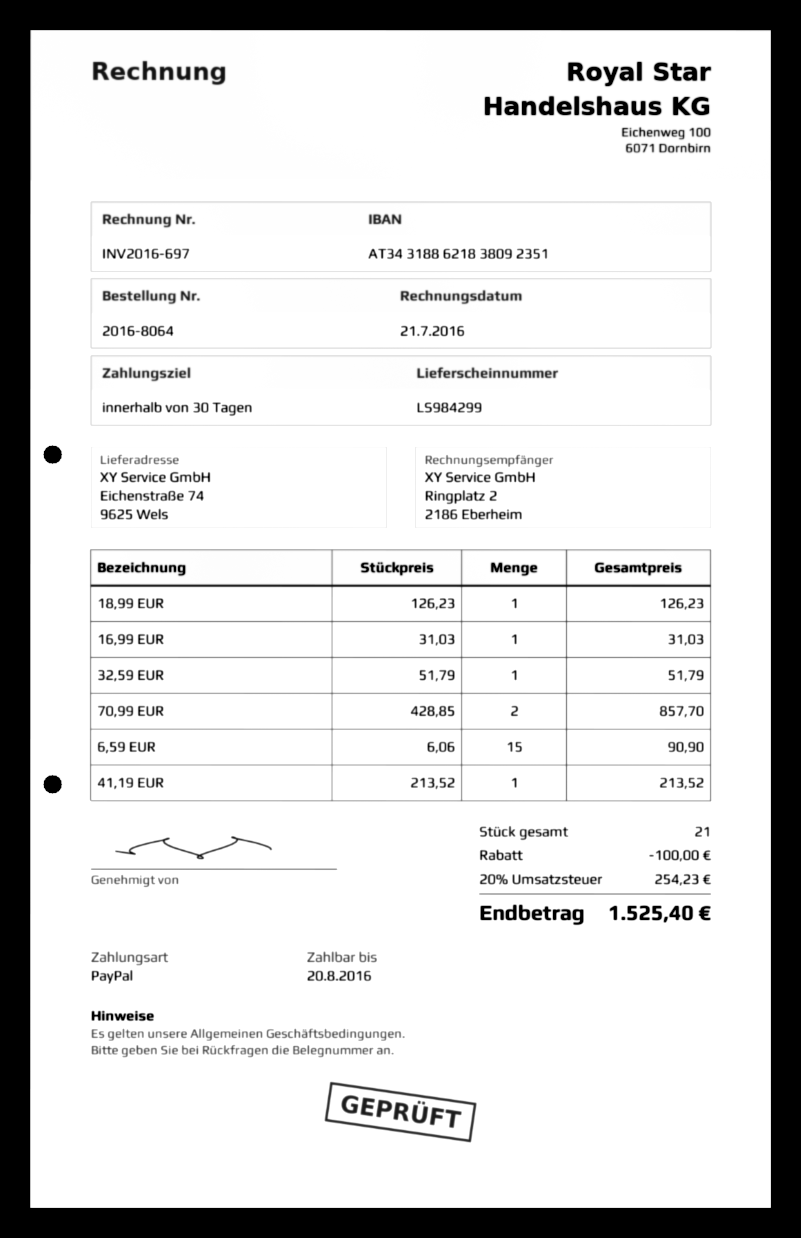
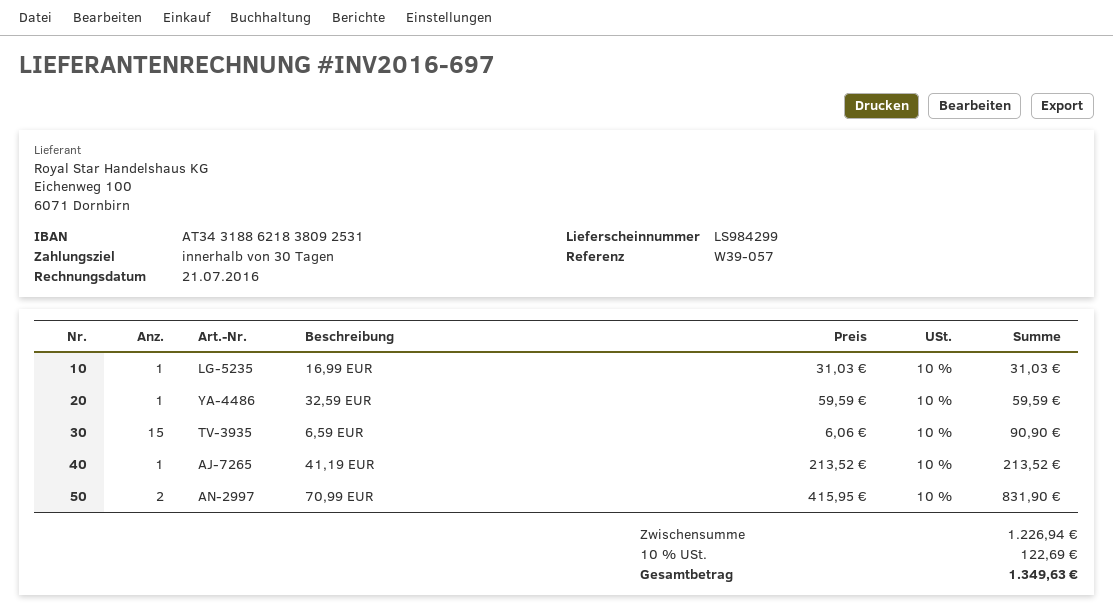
bank account: AT343188621838092351 -> AT343188621838092531
18,99 EUR: 1 x 126.23 = 126.23 -> none
32,59 EUR: 1 x 51.79 = 51.79 -> 1 x 59.59 = 59.59
70,99 EUR: 2 x 428.85 = 857.70 -> 2 x 415.95 = 831.90
discount: 100.00 -> none
tax: 20% = 254.23 -> 10% = 122.69
total: 1525.40 -> 1349.63

